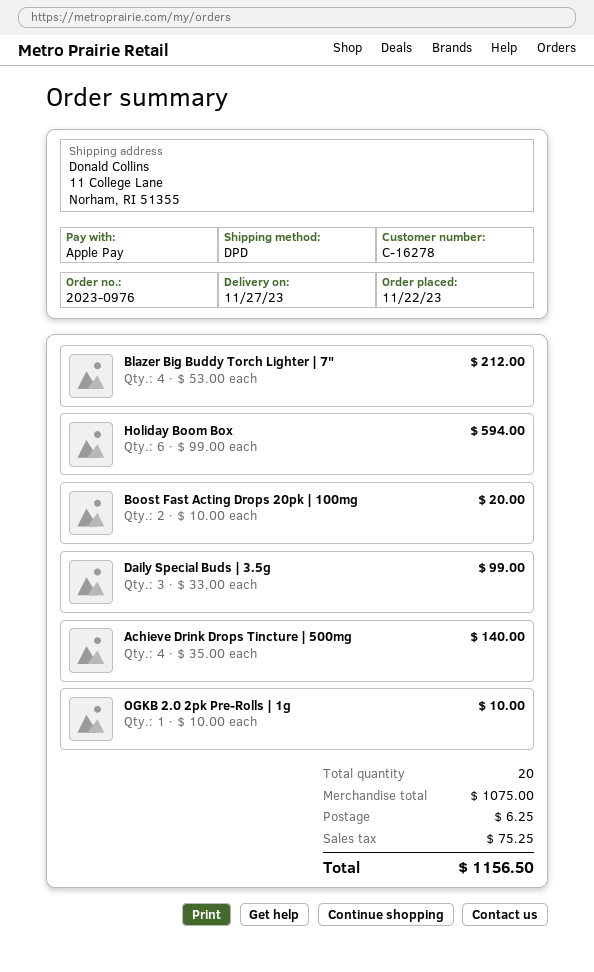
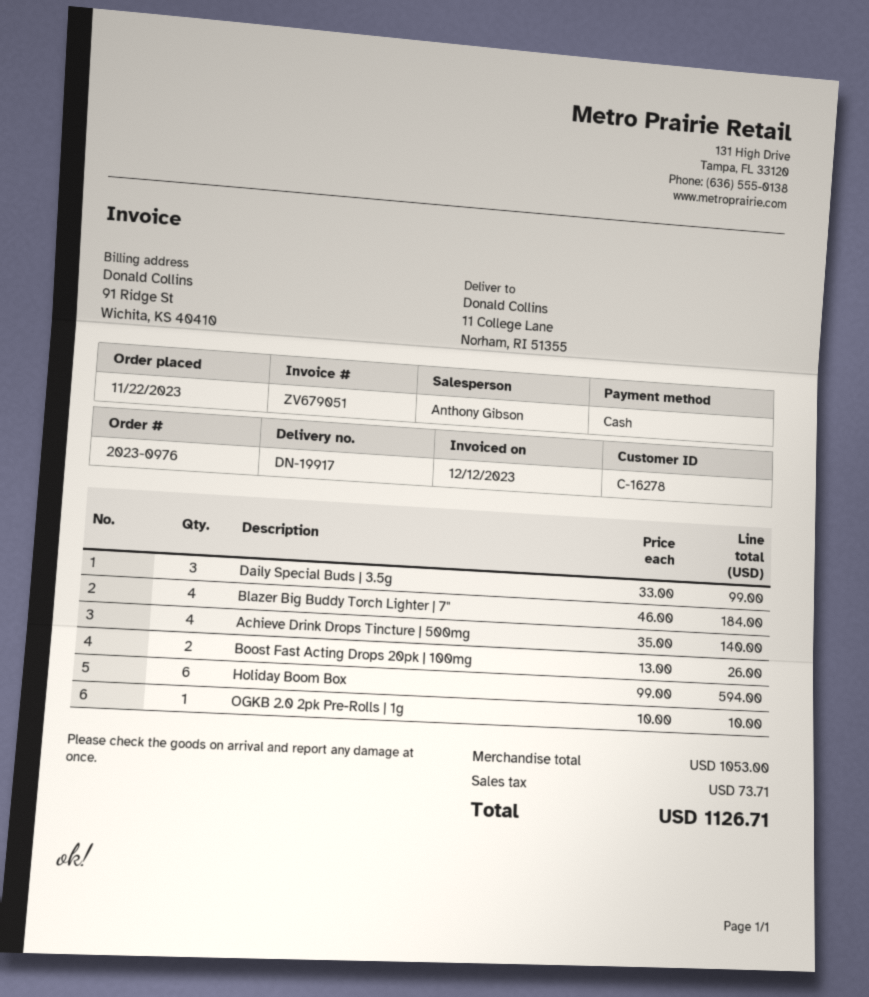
payment method: Apple Pay -> cash
Blazer Big Buddy Torch Lighter | 7": 4 x 53.00 = 212.00 -> 4 x 46.00 = 184.00
Boost Fast Acting Drops 20pk | 100mg: 2 x 10.00 = 20.00 -> 2 x 13.00 = 26.00
subtotal: 1075.00 -> 1053.00
shipping: 6.25 -> none
tax: 75.25 -> 73.71
total: 1156.50 -> 1126.71

